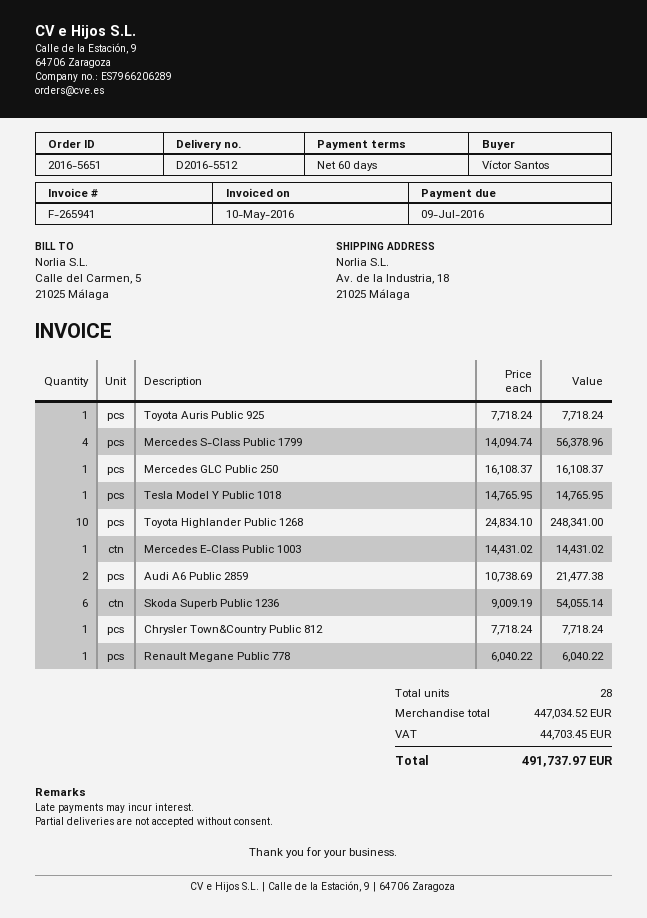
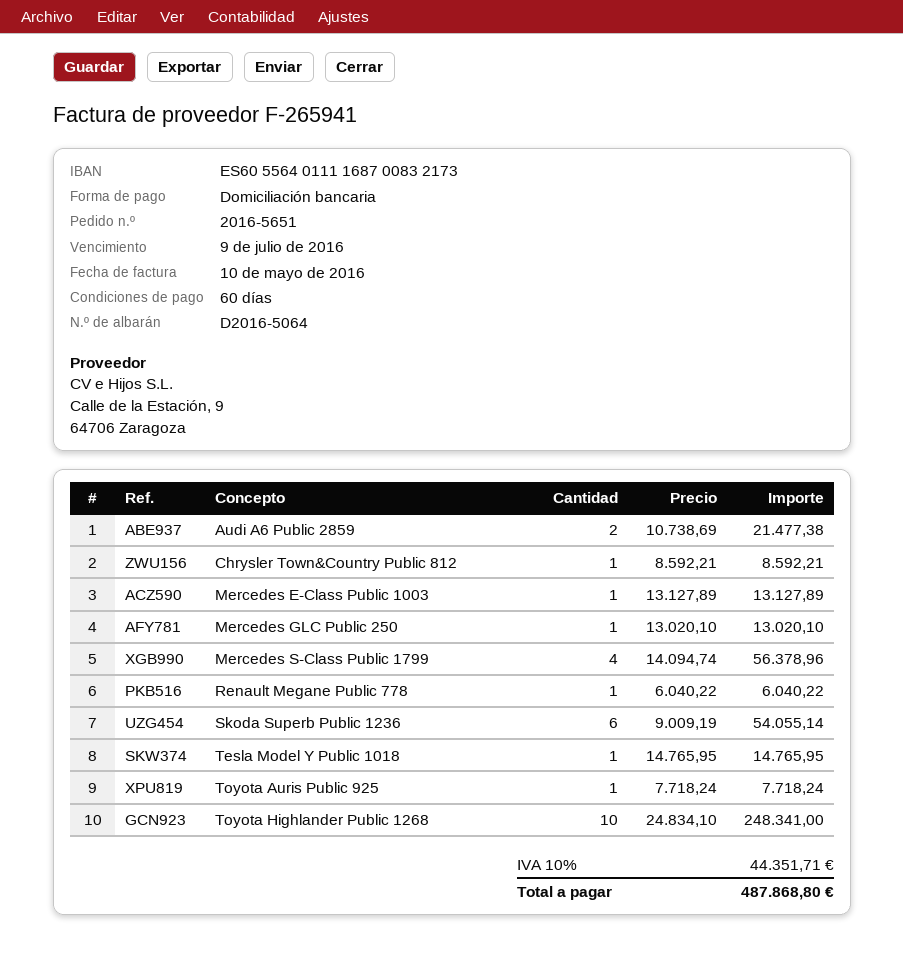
delivery note number: D2016-5512 -> D2016-5064
Mercedes GLC Public 250: 1 x 16108.37 = 16108.37 -> 1 x 13020.10 = 13020.10
Mercedes E-Class Public 1003: 1 x 14431.02 = 14431.02 -> 1 x 13127.89 = 13127.89
Chrysler Town&Country Public 812: 1 x 7718.24 = 7718.24 -> 1 x 8592.21 = 8592.21
tax: 44703.45 -> 44351.71
total: 491737.97 -> 487868.80

